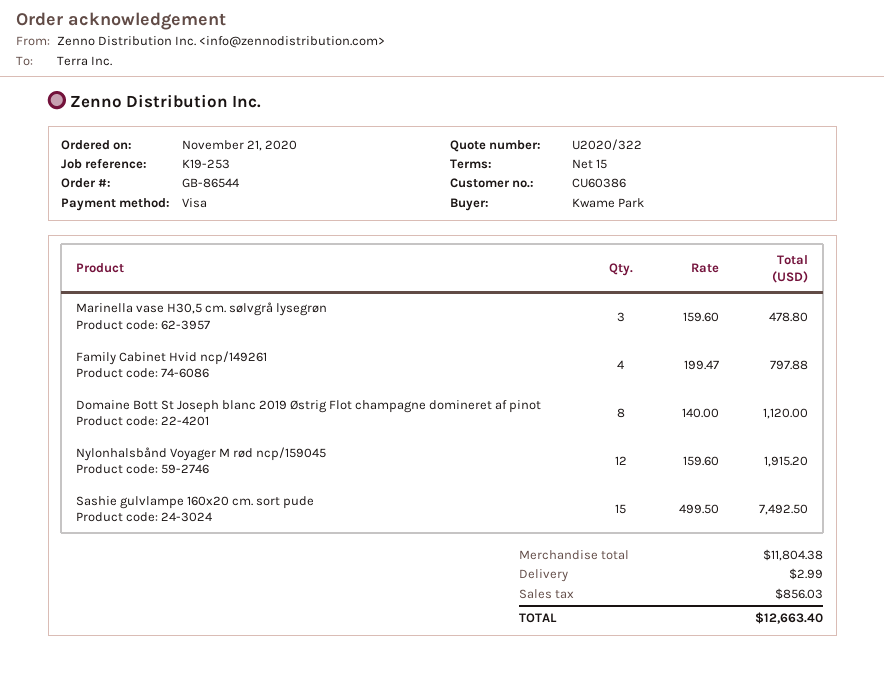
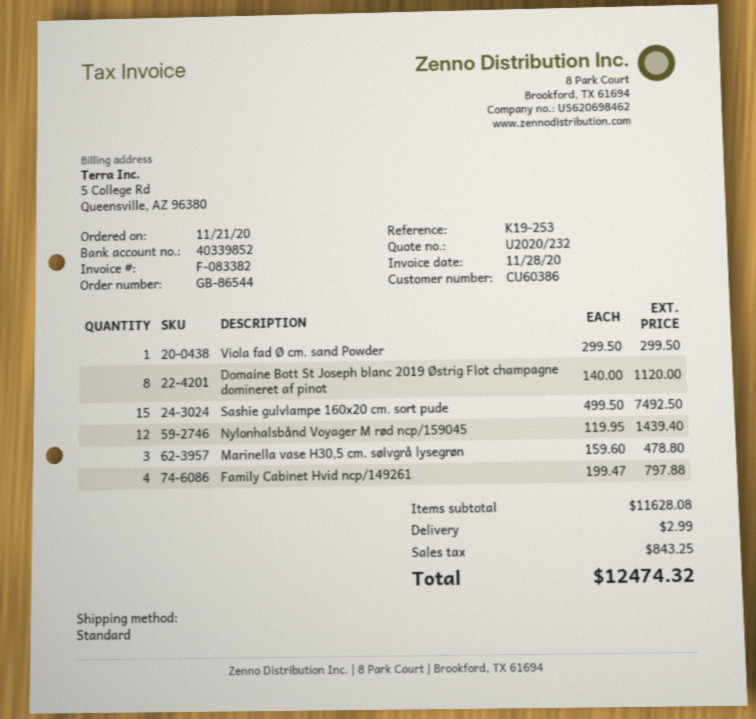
quote number: U2020/322 -> U2020/232
Nylonhalsbånd Voyager M rød ncp/159045: 12 x 159.60 = 1915.20 -> 12 x 119.95 = 1439.40
Viola fad Ø cm. sand Powder: none -> 1 x 299.50 = 299.50
subtotal: 11804.38 -> 11628.08
tax: 856.03 -> 843.25
total: 12663.40 -> 12474.32

